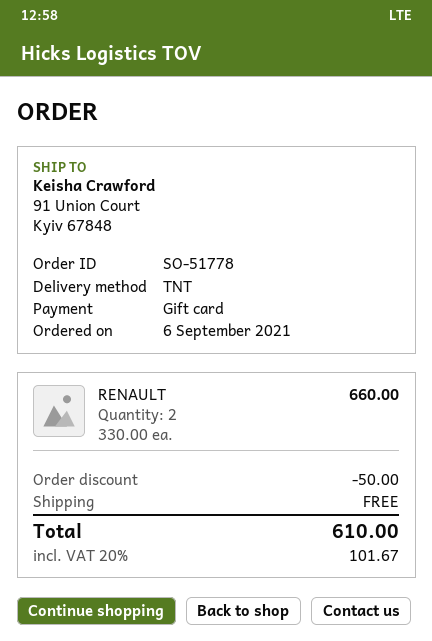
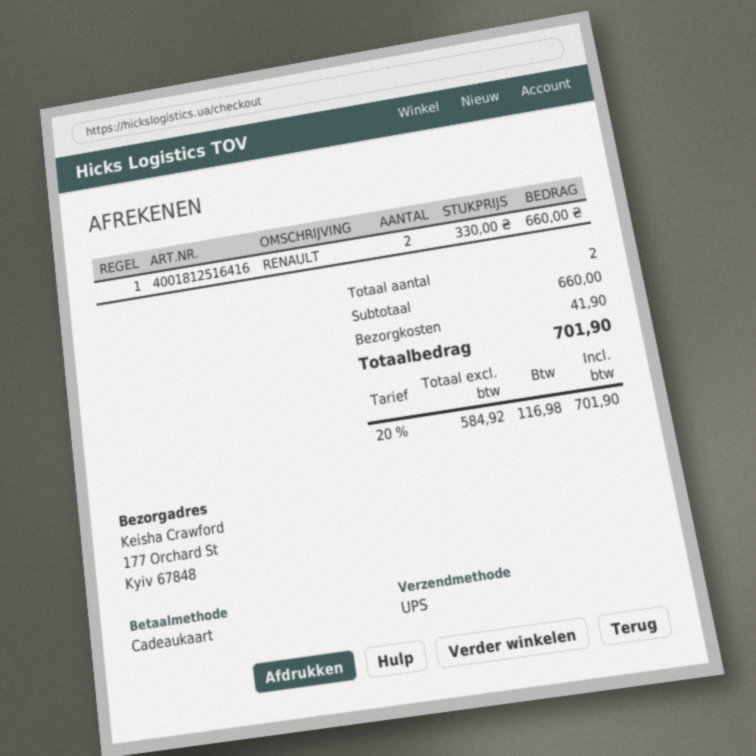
shipping method: TNT -> UPS
ship to: 91 Union Court, Kyiv 67848 -> 177 Orchard St, Kyiv 67848
discount: 50.00 -> none
shipping: 0.00 -> 41.90
tax: 20% = 101.67 -> 20% = 116.98
total: 610.00 -> 701.90

